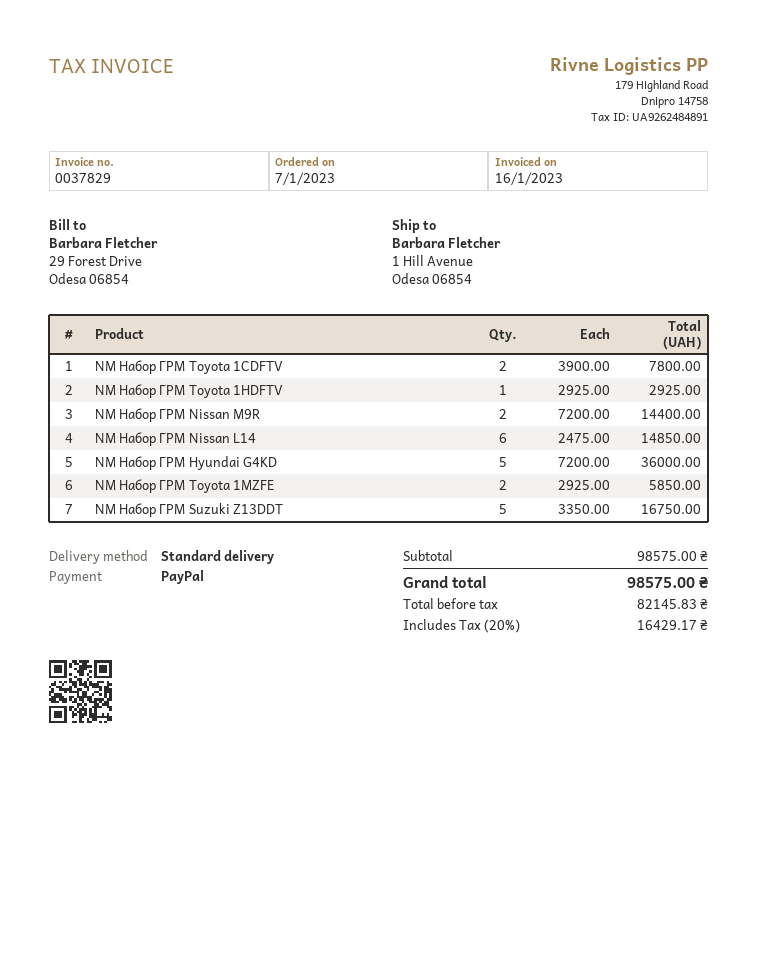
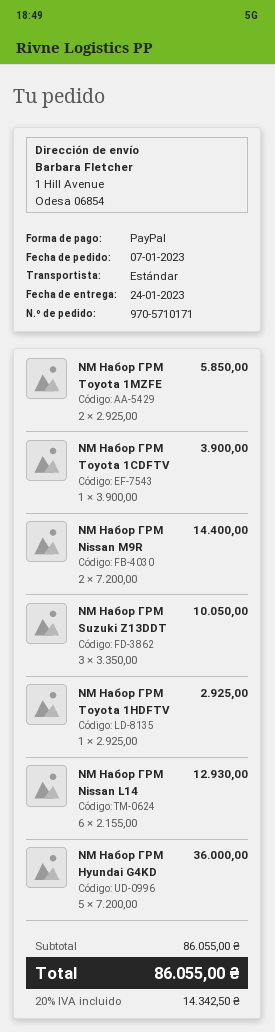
NM Набор ГРМ Toyota 1CDFTV: 2 x 3900.00 = 7800.00 -> 1 x 3900.00 = 3900.00
NM Набор ГРМ Nissan L14: 6 x 2475.00 = 14850.00 -> 6 x 2155.00 = 12930.00
NM Набор ГРМ Suzuki Z13DDT: 5 x 3350.00 = 16750.00 -> 3 x 3350.00 = 10050.00
subtotal: 98575.00 -> 86055.00
tax: 20% = 16429.17 -> 20% = 14342.50
total: 98575.00 -> 86055.00

